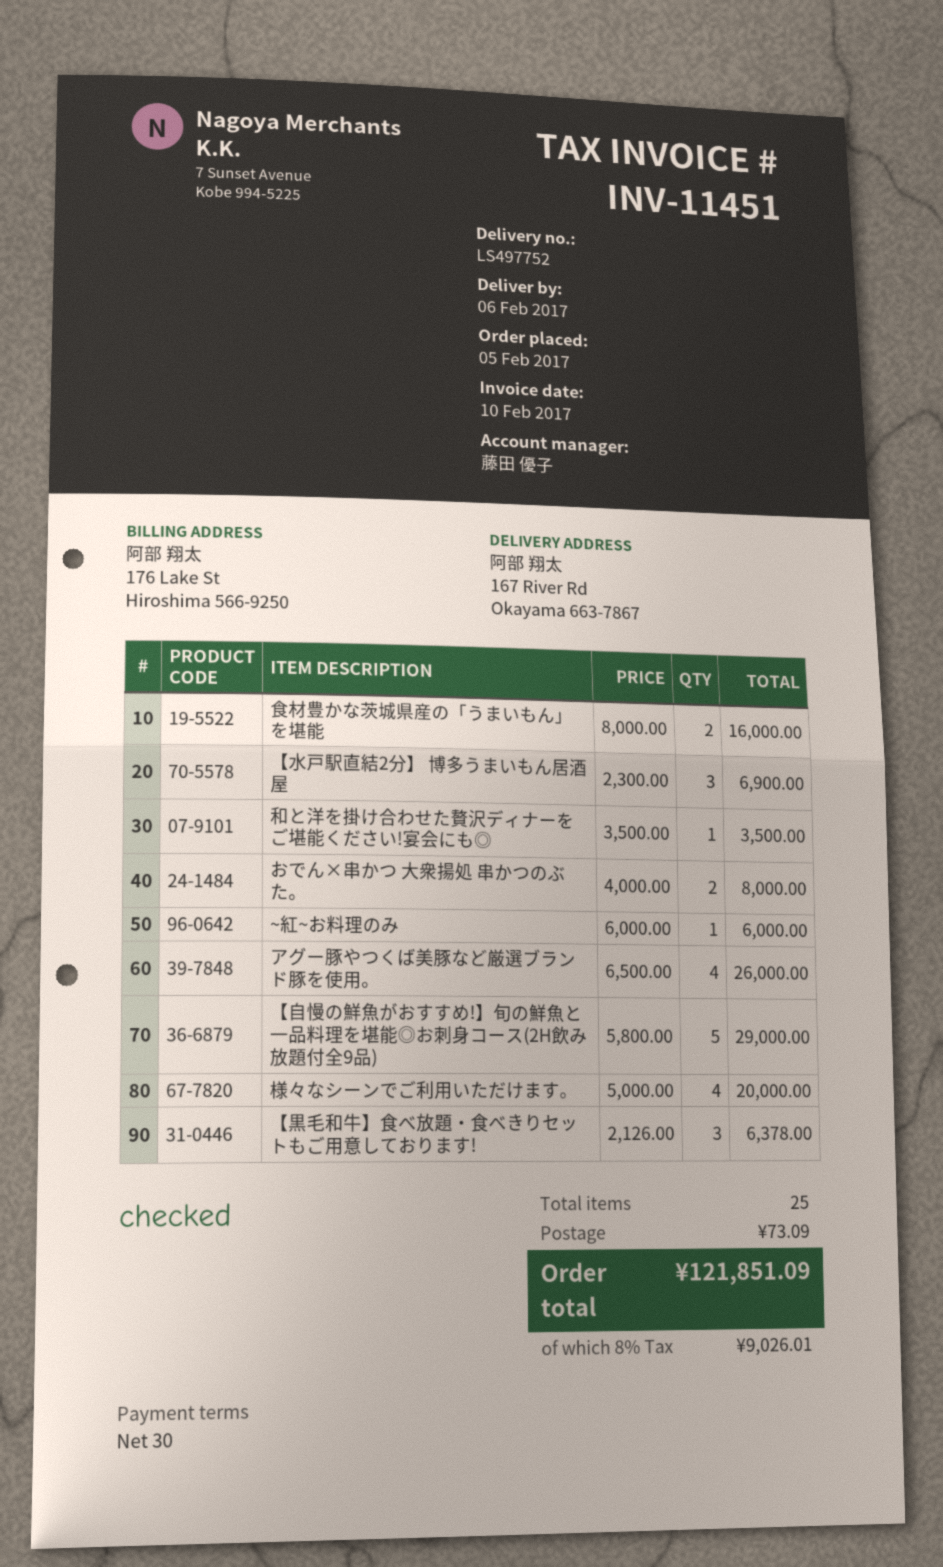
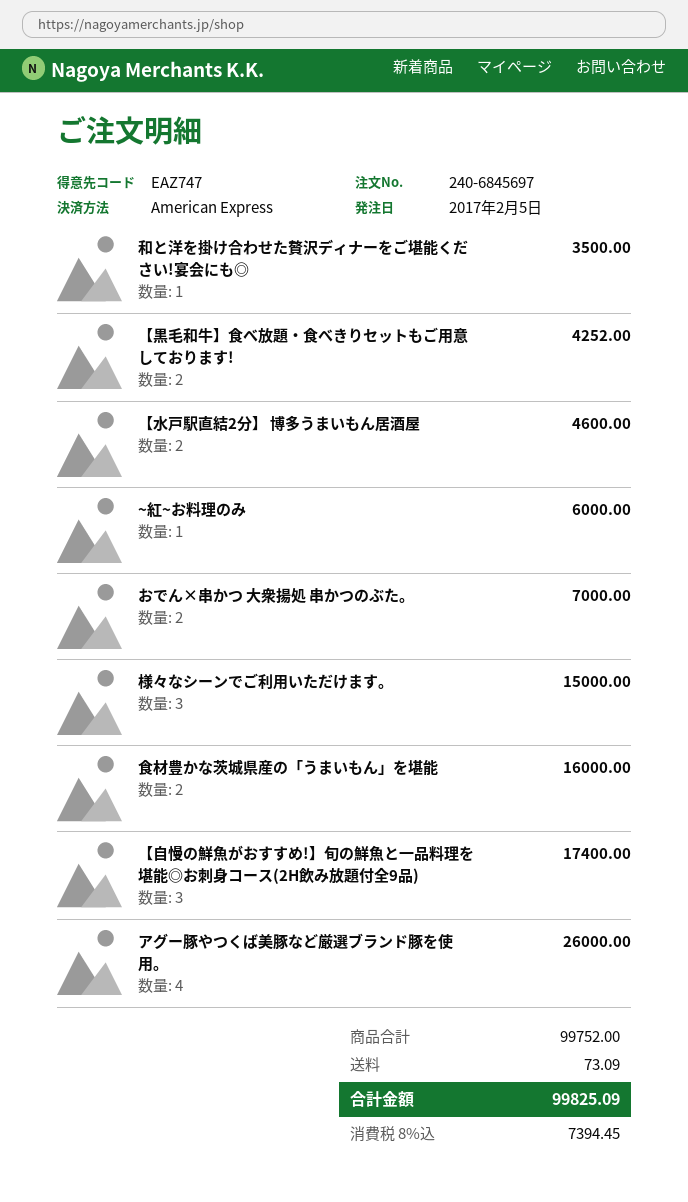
【水戸駅直結2分】 博多うまいもん居酒屋: 3 for 6900.00 -> 2 for 4600.00
おでん×串かつ 大衆揚処 串かつのぶた。: 2 for 8000.00 -> 2 for 7000.00
【自慢の鮮魚がおすすめ!】旬の鮮魚と一品料理を堪能◎お刺身コース(2H飲み放題付全9品): 5 for 29000.00 -> 3 for 17400.00
様々なシーンでご利用いただけます。: 4 for 20000.00 -> 3 for 15000.00
【黒毛和牛】食べ放題・食べきりセットもご用意しております!: 3 for 6378.00 -> 2 for 4252.00
tax: 8% = 9026.01 -> 8% = 7394.45
total: 121851.09 -> 99825.09

